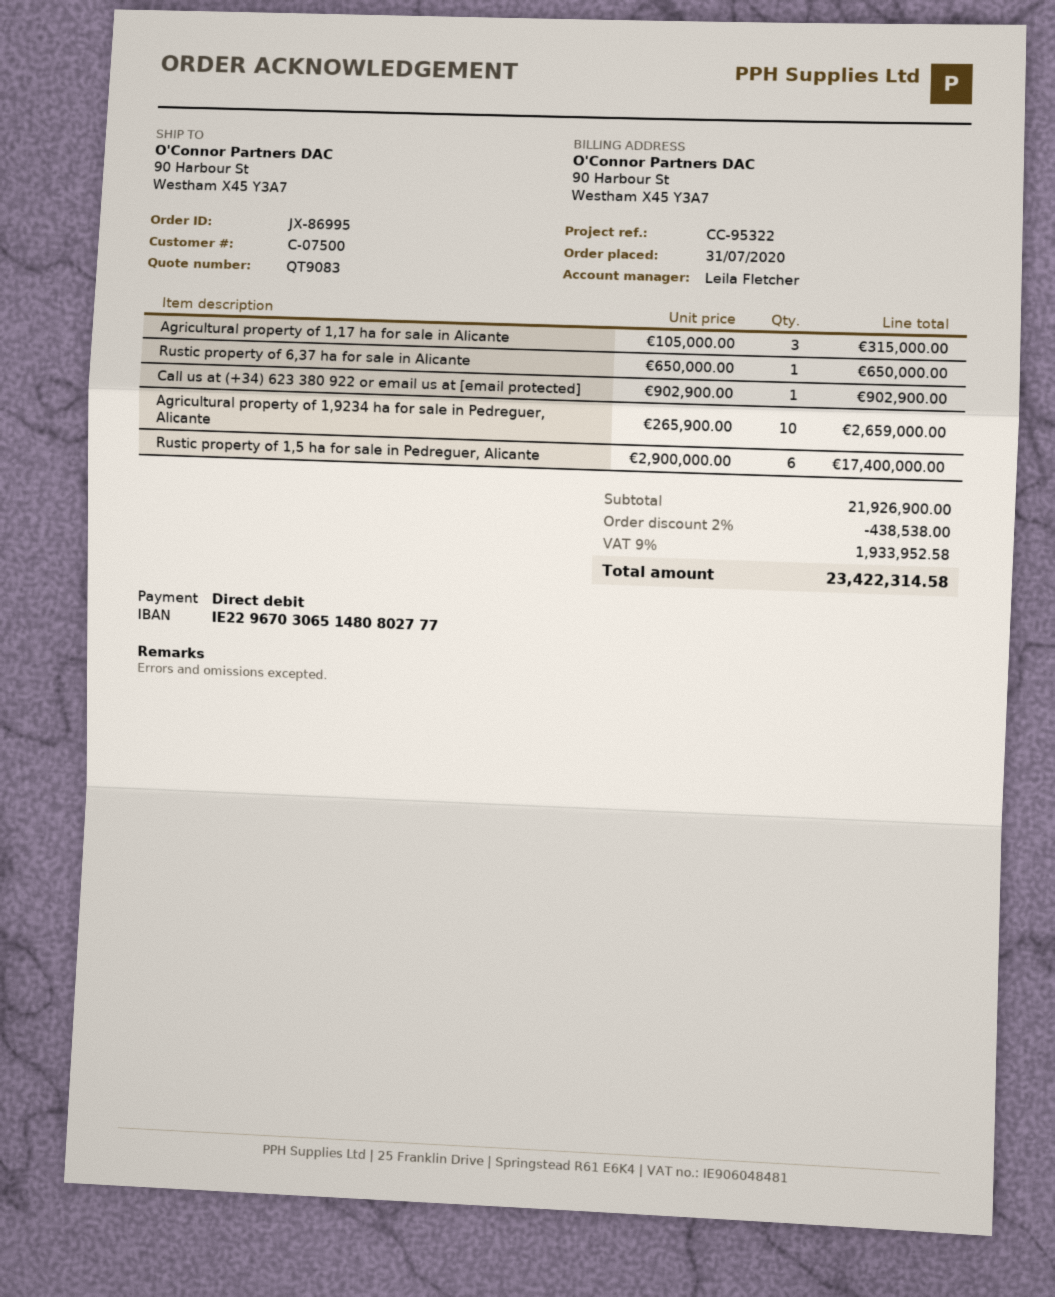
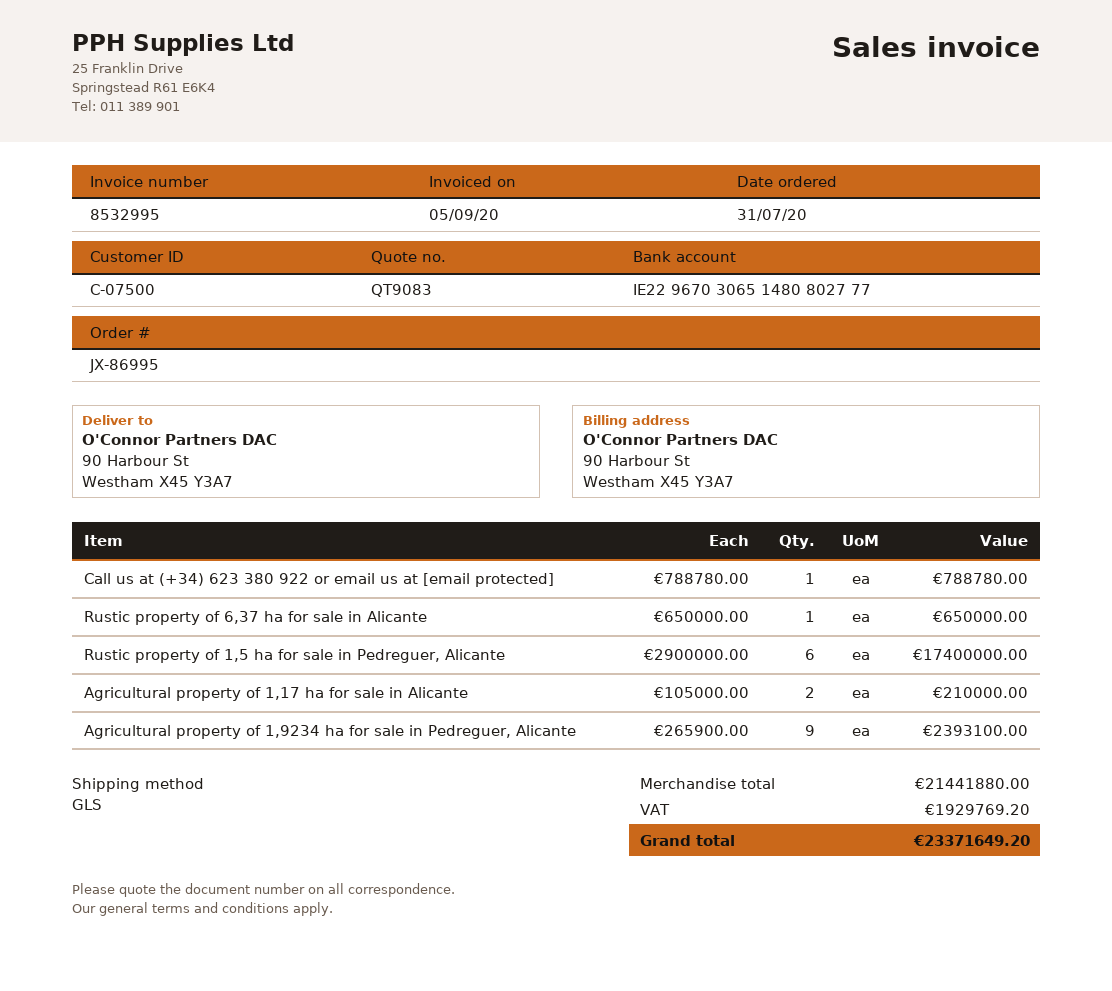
Agricultural property of 1,17 ha for sale in Alicante: 3 x 105000.00 = 315000.00 -> 2 x 105000.00 = 210000.00
Call us at (+34) 623 380 922 or email us at [email protected]: 1 x 902900.00 = 902900.00 -> 1 x 788780.00 = 788780.00
Agricultural property of 1,9234 ha for sale in Pedreguer, Alicante: 10 x 265900.00 = 2659000.00 -> 9 x 265900.00 = 2393100.00
subtotal: 21926900.00 -> 21441880.00
discount: 2% = 438538.00 -> none
tax: 1933952.58 -> 1929769.20
total: 23422314.58 -> 23371649.20

